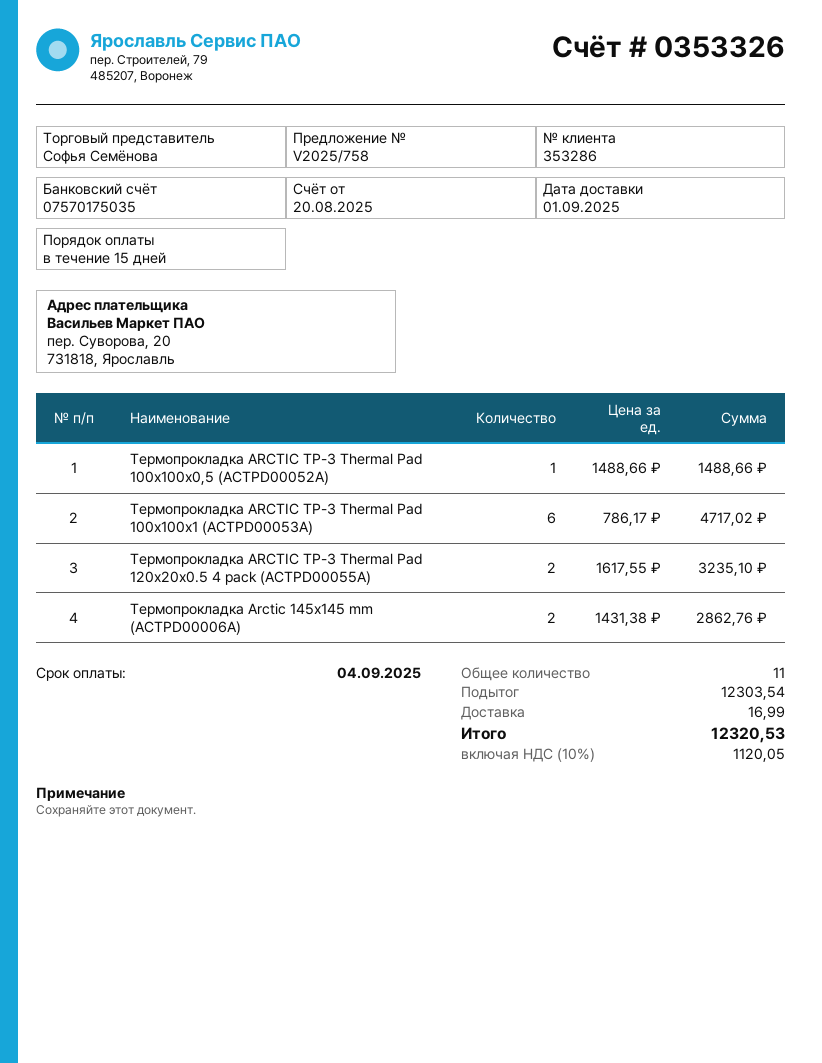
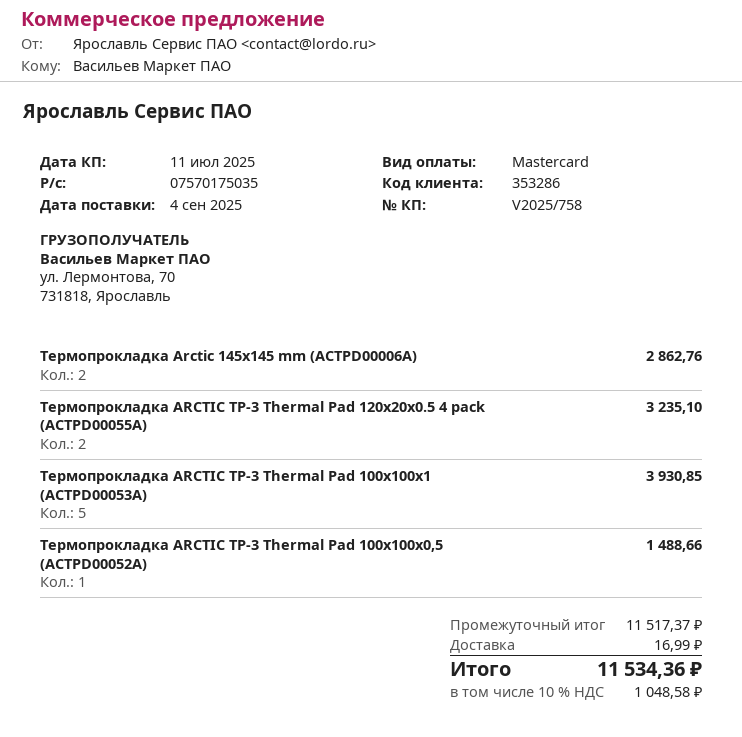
delivery date: 2025-09-01 -> 2025-09-04
Термопрокладка ARCTIC TP-3 Thermal Pad 100x100x1 (ACTPD00053A): 6 for 4717.02 -> 5 for 3930.85
subtotal: 12303.54 -> 11517.37
tax: 10% = 1120.05 -> 10% = 1048.58
total: 12320.53 -> 11534.36

